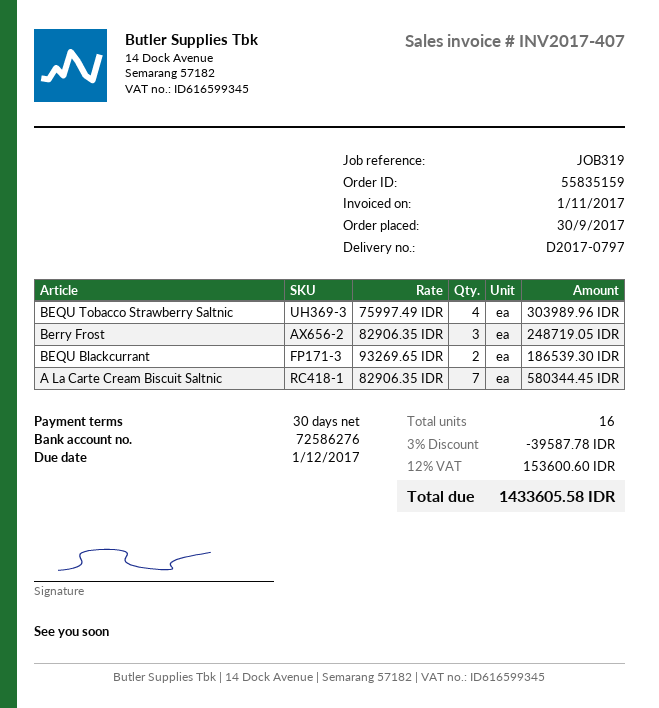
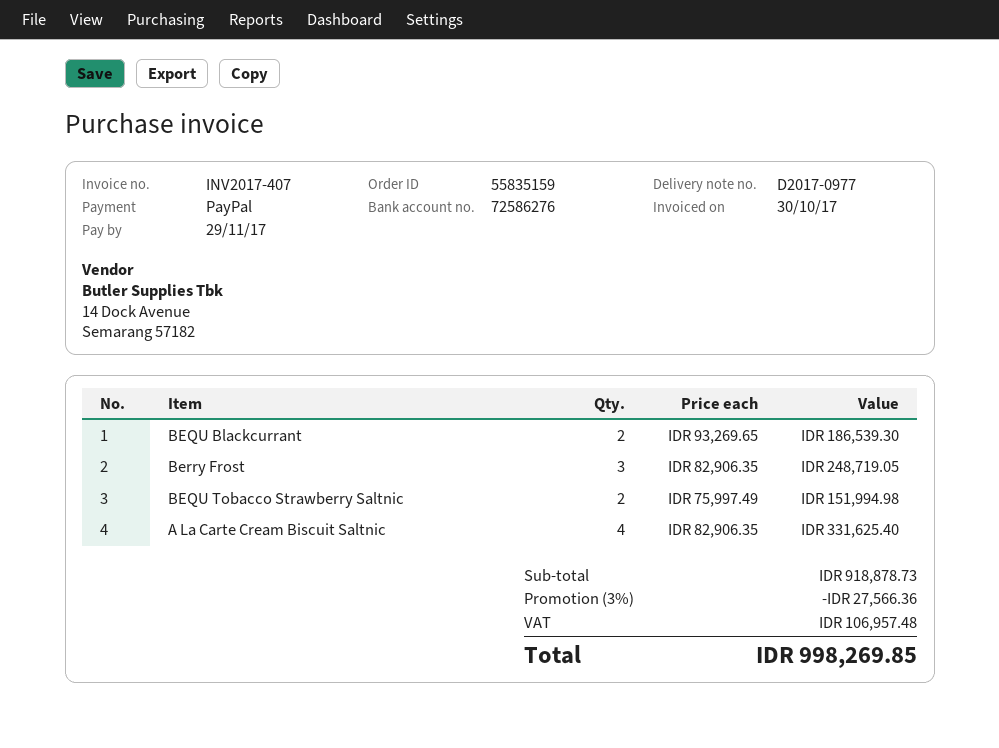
delivery note number: D2017-0797 -> D2017-0977
invoice date: 2017-11-01 -> 2017-10-30
due date: 2017-12-01 -> 2017-11-29
BEQU Tobacco Strawberry Saltnic: 4 x 75997.49 = 303989.96 -> 2 x 75997.49 = 151994.98
A La Carte Cream Biscuit Saltnic: 7 x 82906.35 = 580344.45 -> 4 x 82906.35 = 331625.40
discount: 3% = 39587.78 -> 3% = 27566.36
tax: 153600.60 -> 106957.48
total: 1433605.58 -> 998269.85

